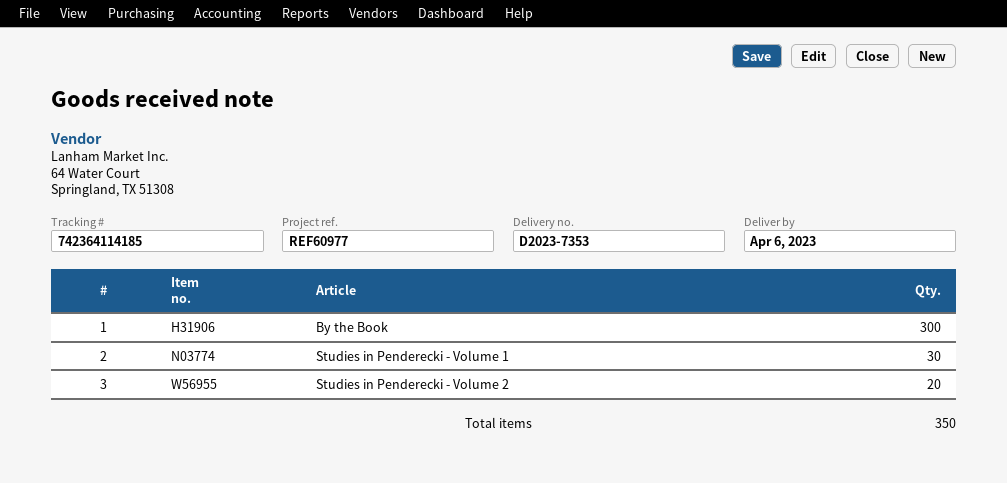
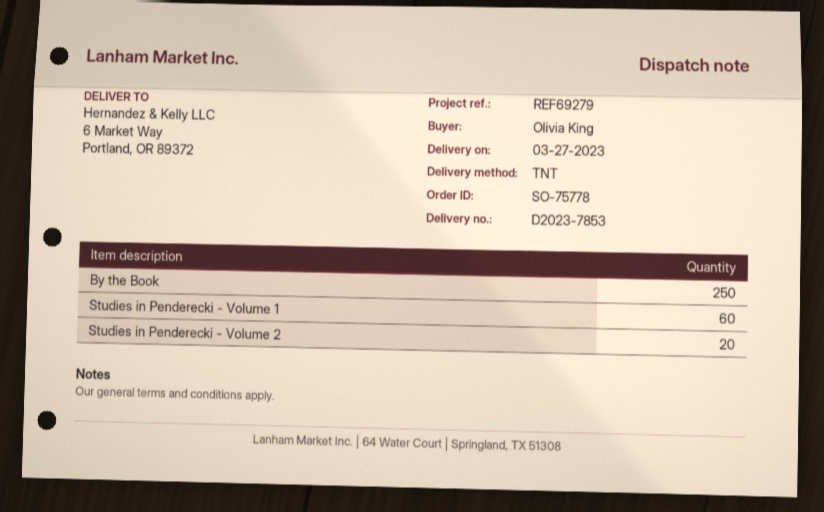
delivery note number: D2023-7353 -> D2023-7853
delivery date: 2023-04-06 -> 2023-03-27
reference: REF60977 -> REF69279
By the Book: 300 -> 250
Studies in Penderecki - Volume 1: 30 -> 60

